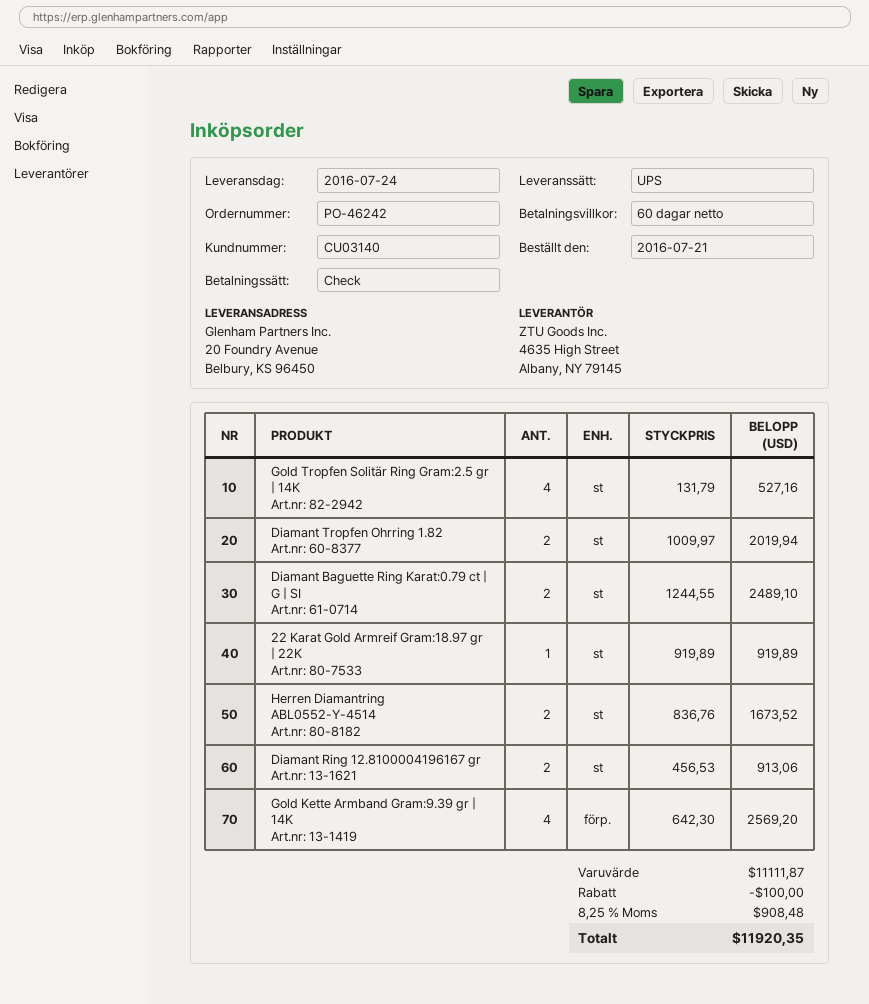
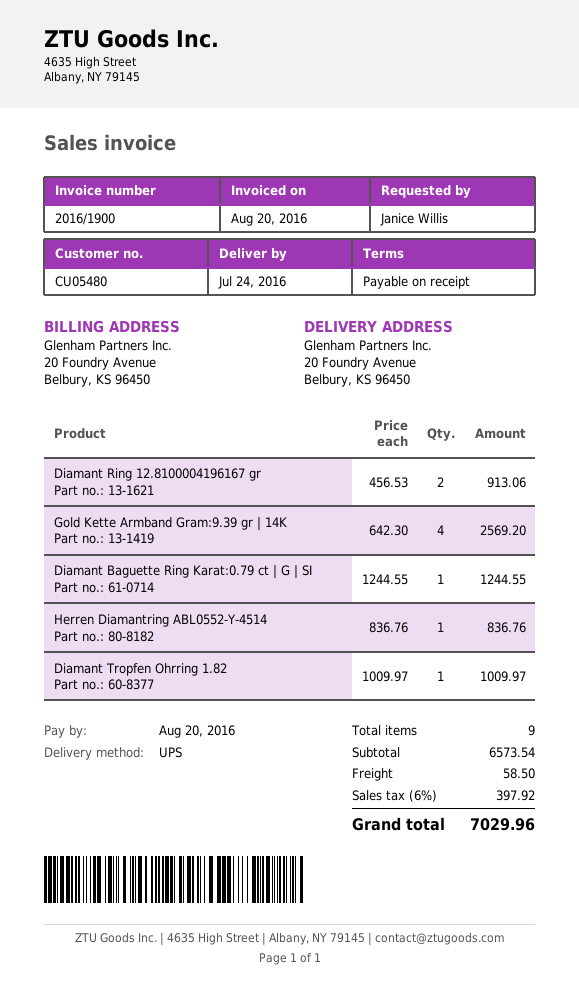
payment terms: 60 days -> on receipt
customer number: CU03140 -> CU05480
Gold Tropfen Solitär Ring Gram:2.5 gr | 14K: 4 x 131.79 = 527.16 -> none
Diamant Tropfen Ohrring 1.82: 2 x 1009.97 = 2019.94 -> 1 x 1009.97 = 1009.97
Diamant Baguette Ring Karat:0.79 ct | G | SI: 2 x 1244.55 = 2489.10 -> 1 x 1244.55 = 1244.55
22 Karat Gold Armreif Gram:18.97 gr | 22K: 1 x 919.89 = 919.89 -> none
Herren Diamantring ABL0552-Y-4514: 2 x 836.76 = 1673.52 -> 1 x 836.76 = 836.76
subtotal: 11111.87 -> 6573.54
discount: 100.00 -> none
shipping: none -> 58.50
tax: 8.25% = 908.48 -> 6% = 397.92
total: 11920.35 -> 7029.96

